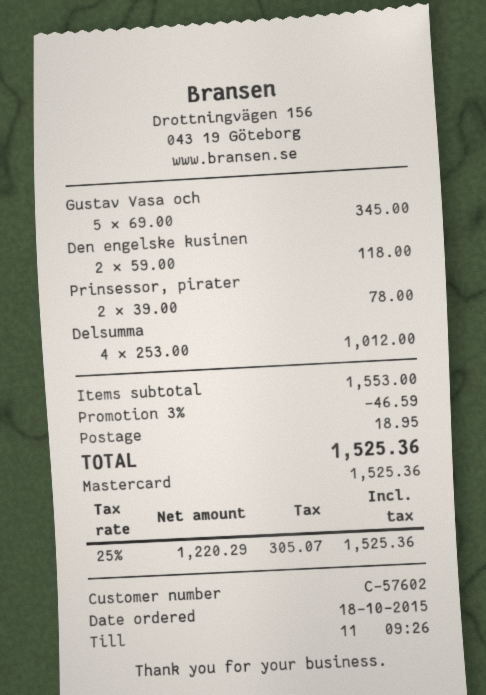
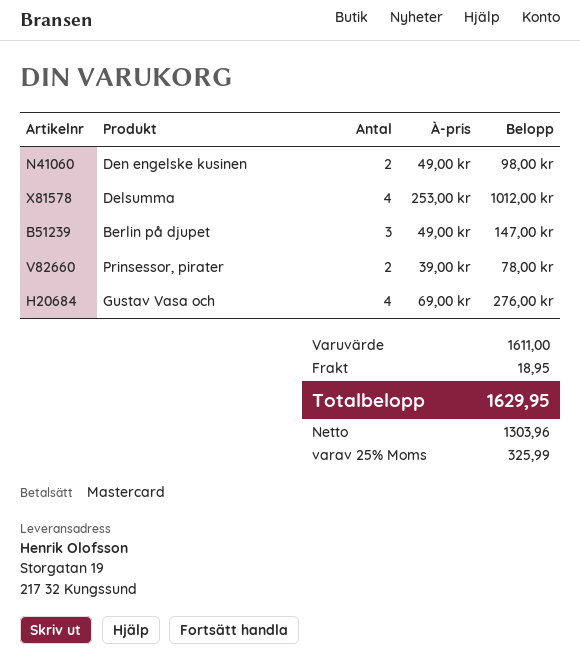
Gustav Vasa och: 5 x 69.00 = 345.00 -> 4 x 69.00 = 276.00
Den engelske kusinen: 2 x 59.00 = 118.00 -> 2 x 49.00 = 98.00
Berlin på djupet: none -> 3 x 49.00 = 147.00
subtotal: 1553.00 -> 1611.00
discount: 3% = 46.59 -> none
net: 1220.29 -> 1303.96
tax: 25% = 305.07 -> 25% = 325.99
total: 1525.36 -> 1629.95

